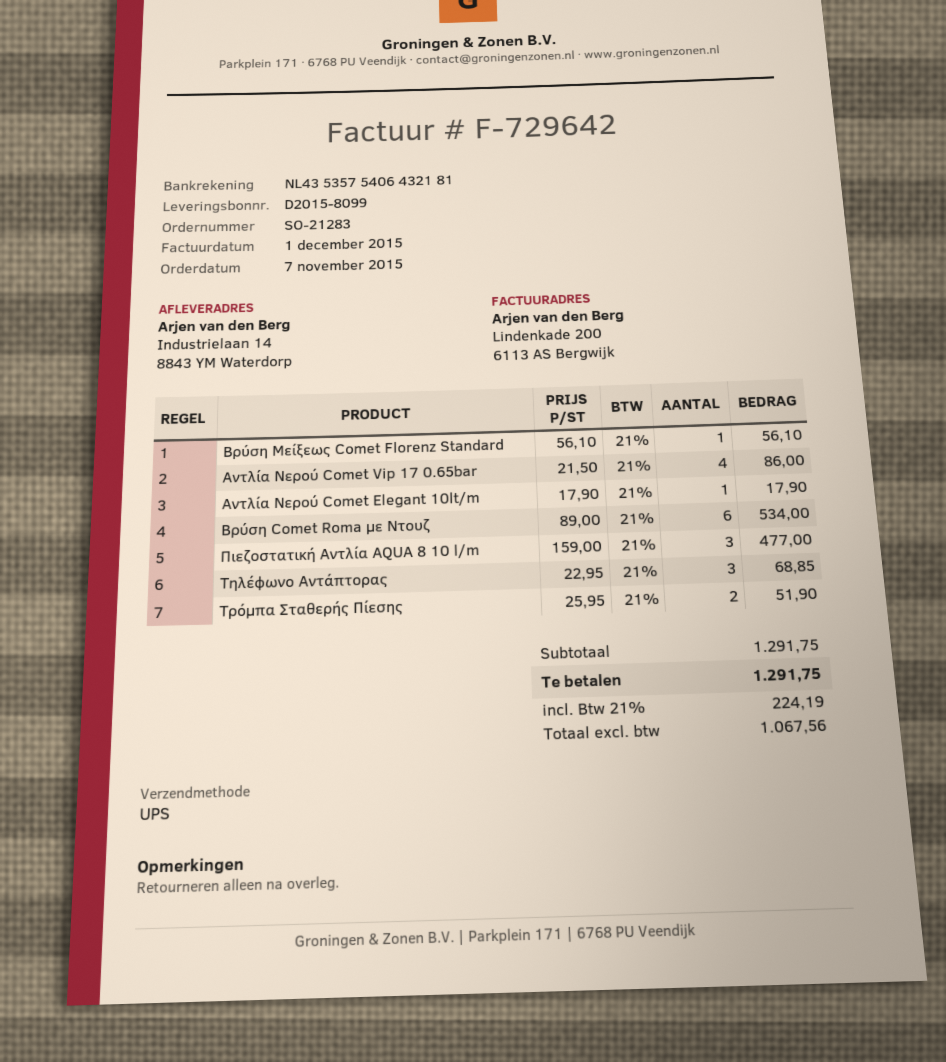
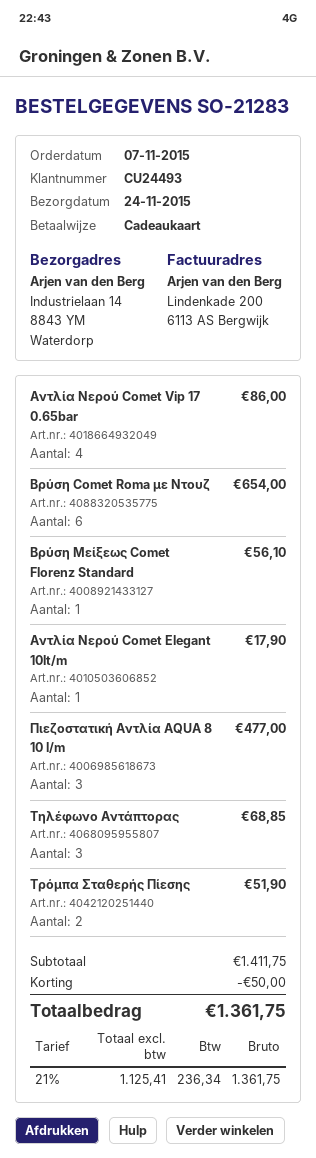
Βρύση Comet Roma με Ντουζ: 6 for 534.00 -> 6 for 654.00
subtotal: 1291.75 -> 1411.75
discount: none -> 50.00
net: 1067.56 -> 1125.41
tax: 21% = 224.19 -> 21% = 236.34
total: 1291.75 -> 1361.75

